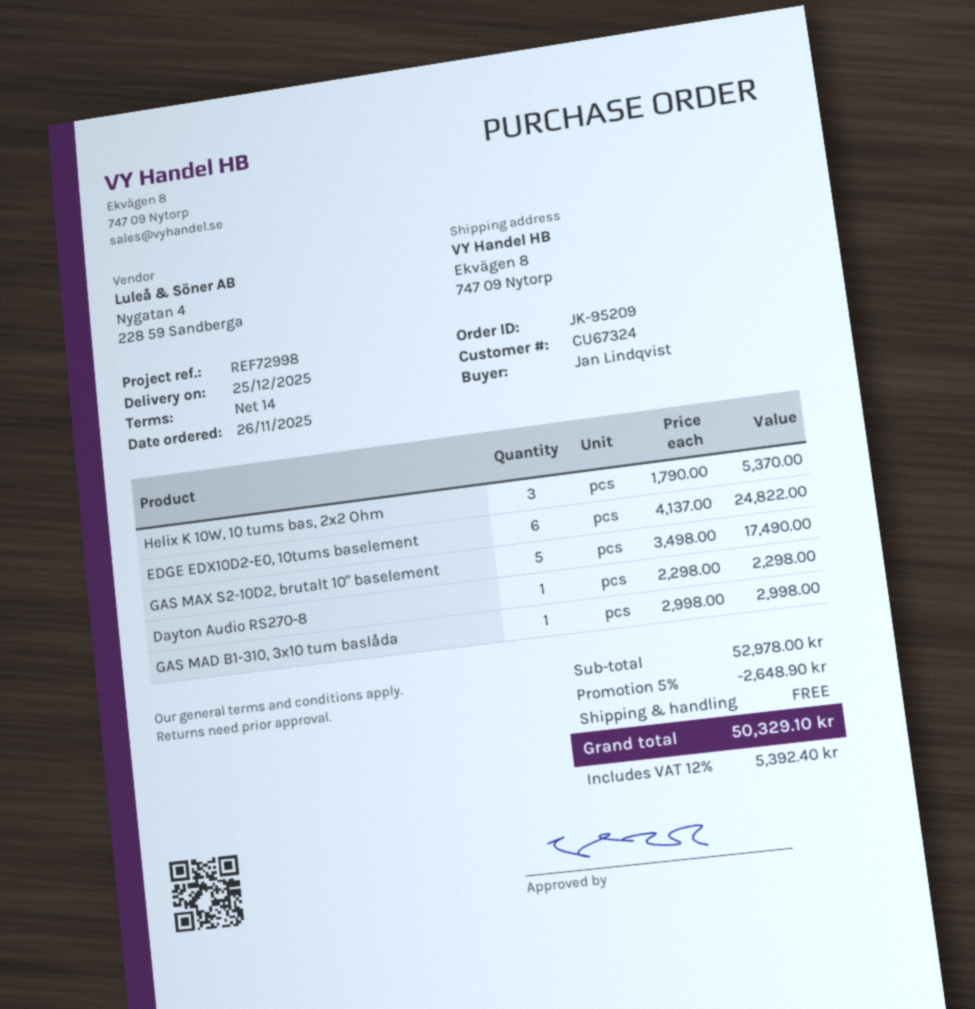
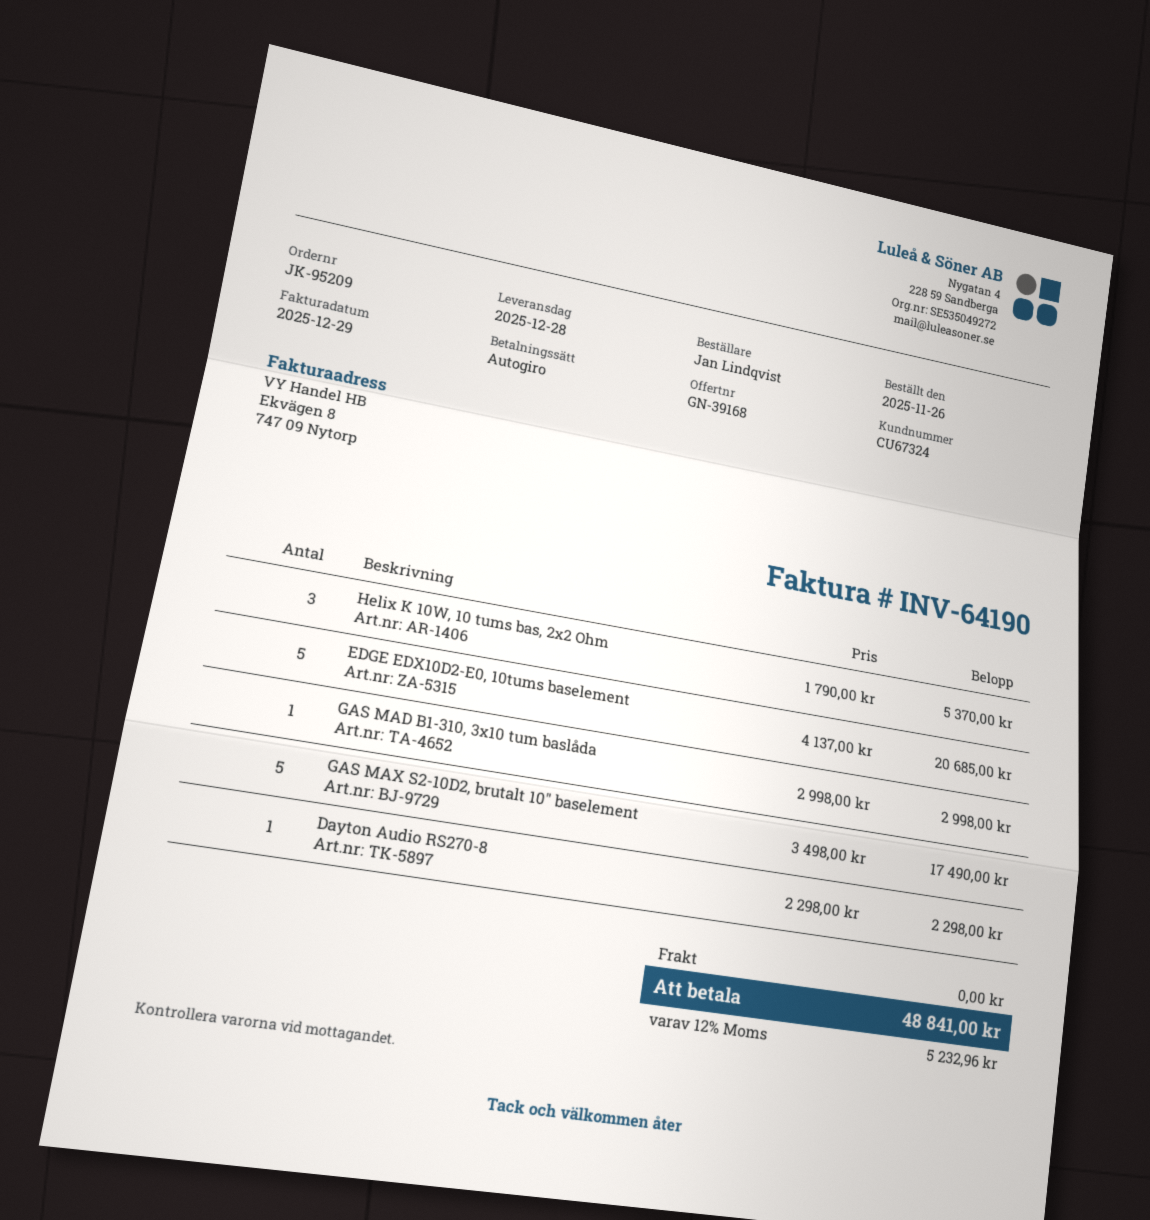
delivery date: 2025-12-25 -> 2025-12-28
EDGE EDX10D2-E0, 10tums baselement: 6 x 4137.00 = 24822.00 -> 5 x 4137.00 = 20685.00
discount: 5% = 2648.90 -> none
tax: 12% = 5392.40 -> 12% = 5232.96
total: 50329.10 -> 48841.00

